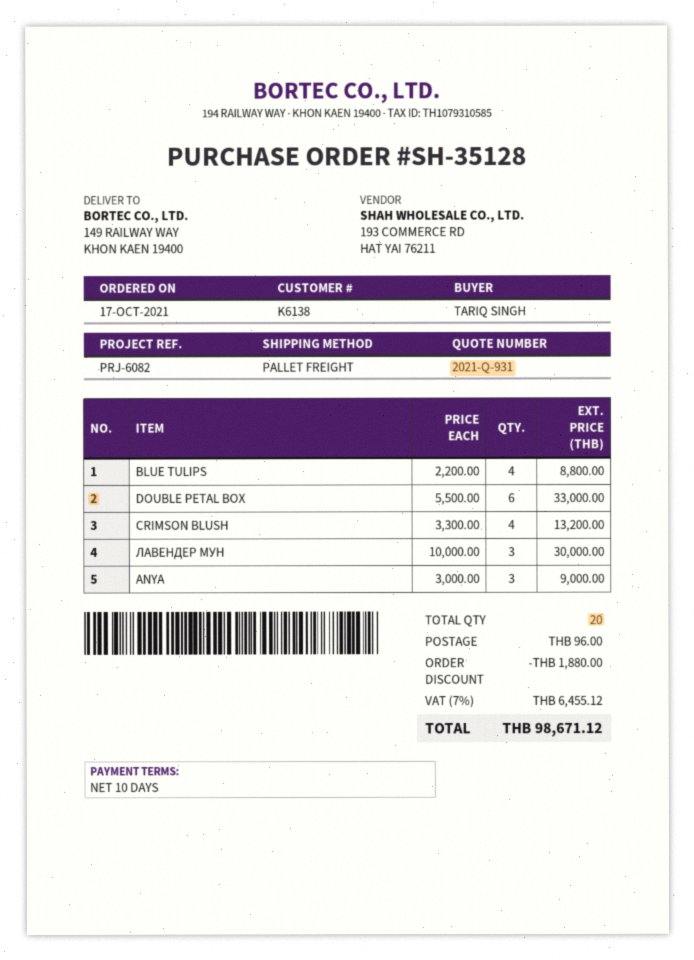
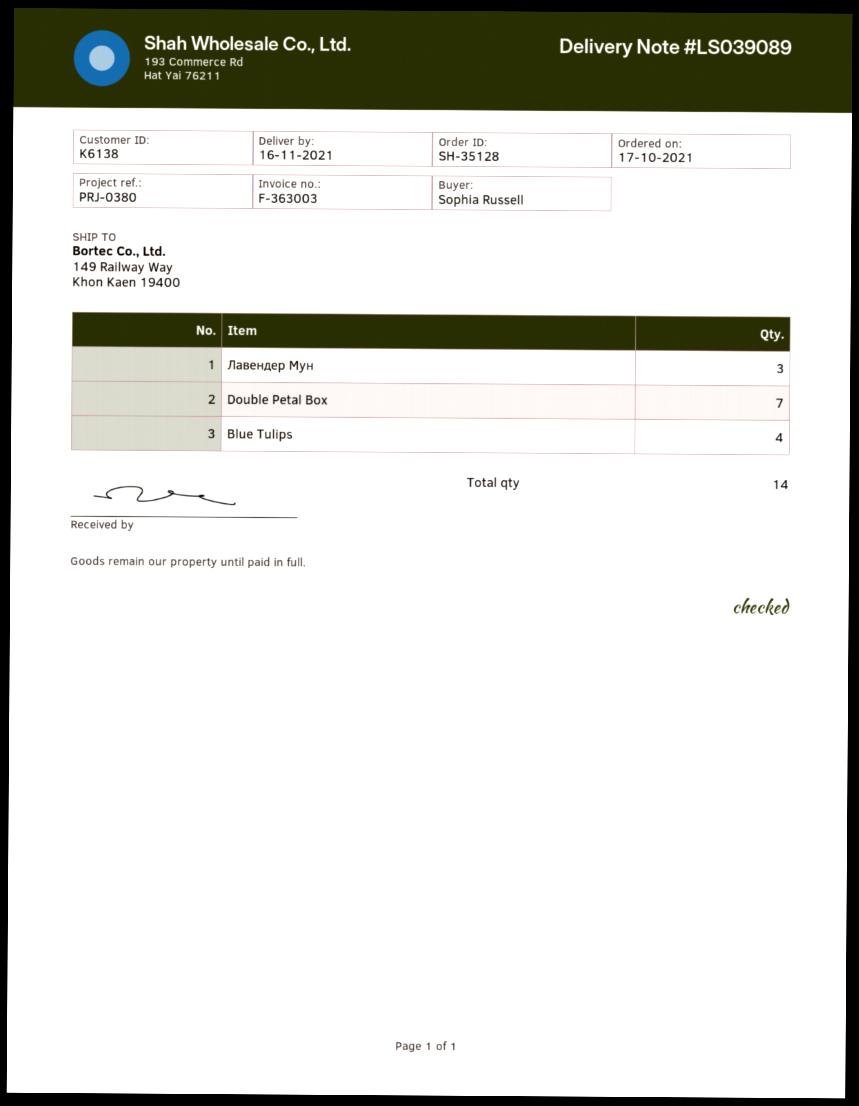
reference: PRJ-6082 -> PRJ-0380
ordered by: TARIQ SINGH -> Sophia Russell
DOUBLE PETAL BOX: 6 -> 7
CRIMSON BLUSH: 4 -> none
ANYA: 3 -> none
total quantity: 20 -> 14

